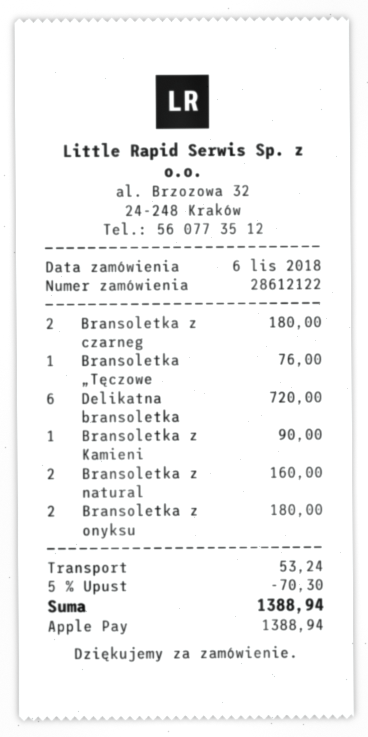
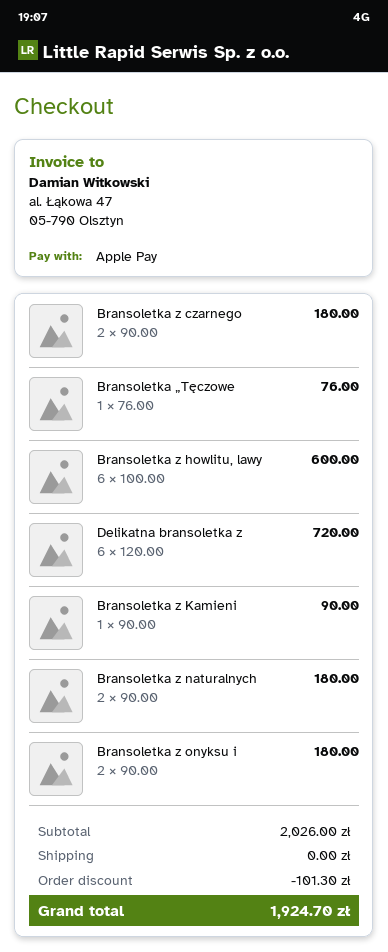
Bransoletka z natural: 2 for 160.00 -> 2 for 180.00
Bransoletka z howlitu, lawy: none -> 6 for 600.00
discount: 70.30 -> 101.30
shipping: 53.24 -> 0.00
total: 1388.94 -> 1924.70

